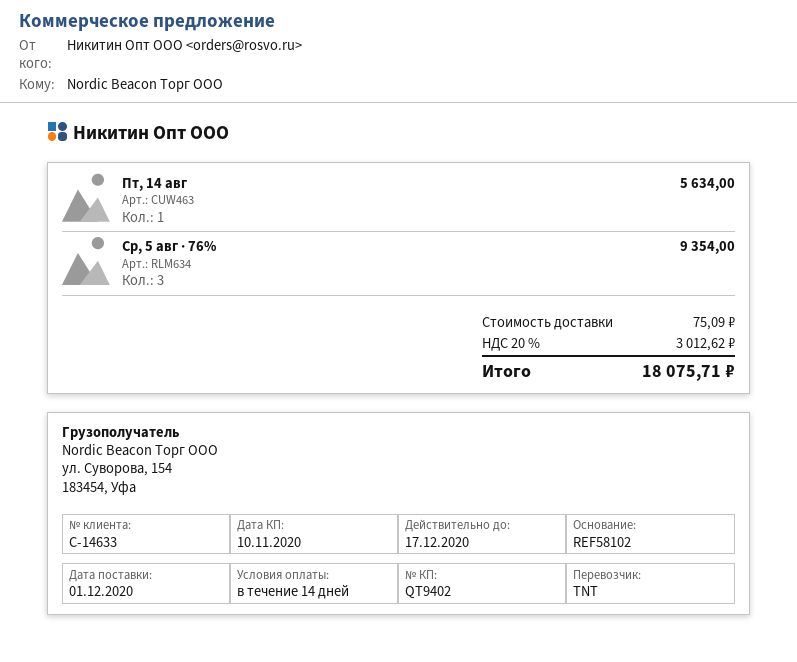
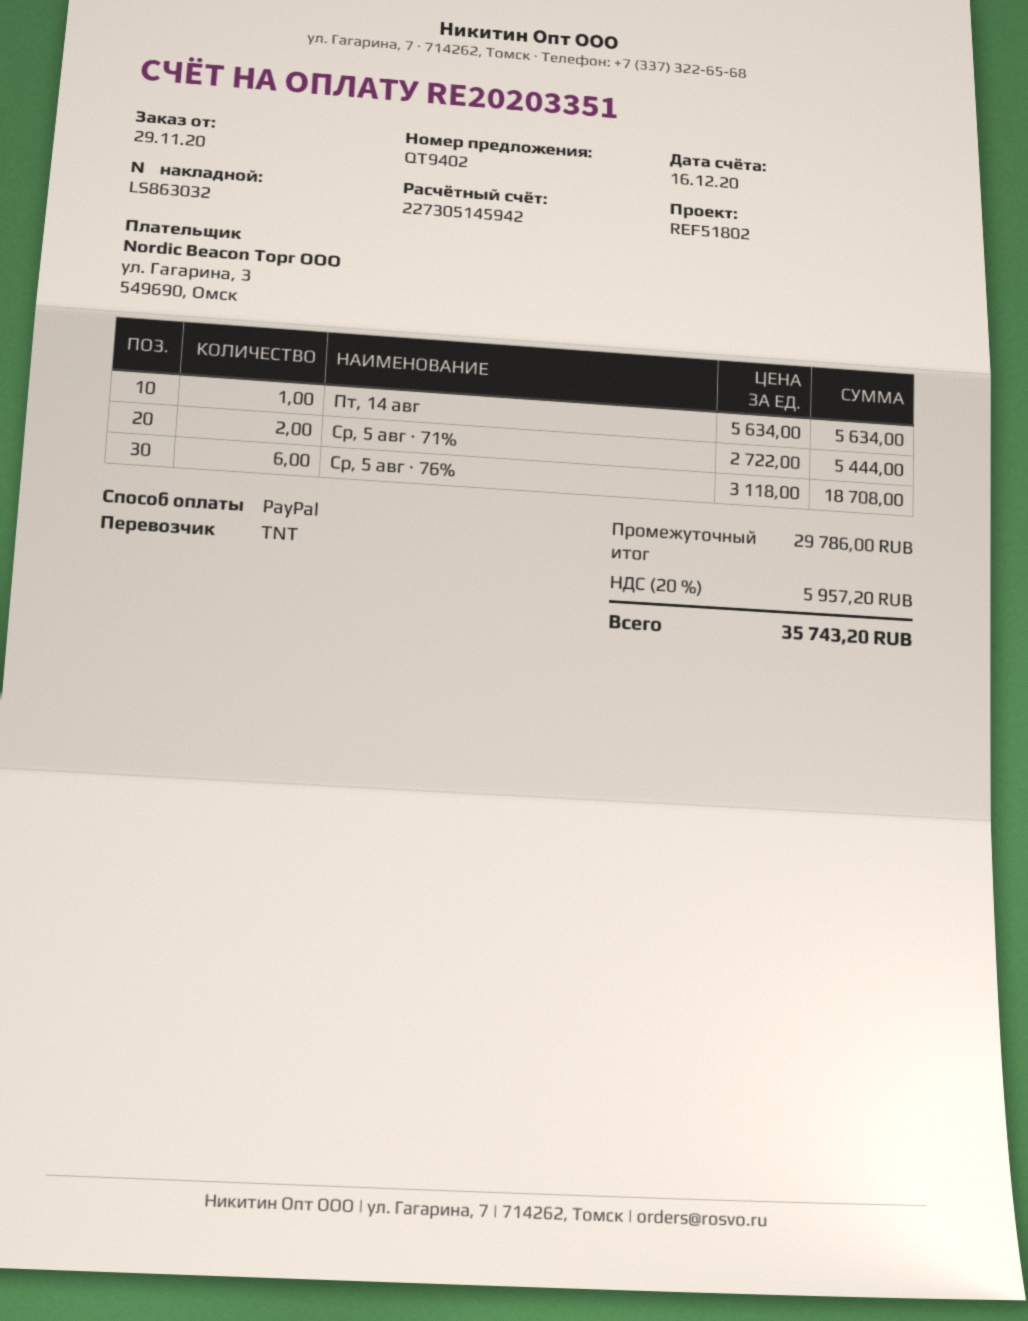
reference: REF58102 -> REF51802
Ср, 5 авг · 76%: 3 for 9354.00 -> 6 for 18708.00
Ср, 5 авг · 71%: none -> 2 for 5444.00
shipping: 75.09 -> none
tax: 20% = 3012.62 -> 20% = 5957.20
total: 18075.71 -> 35743.20

